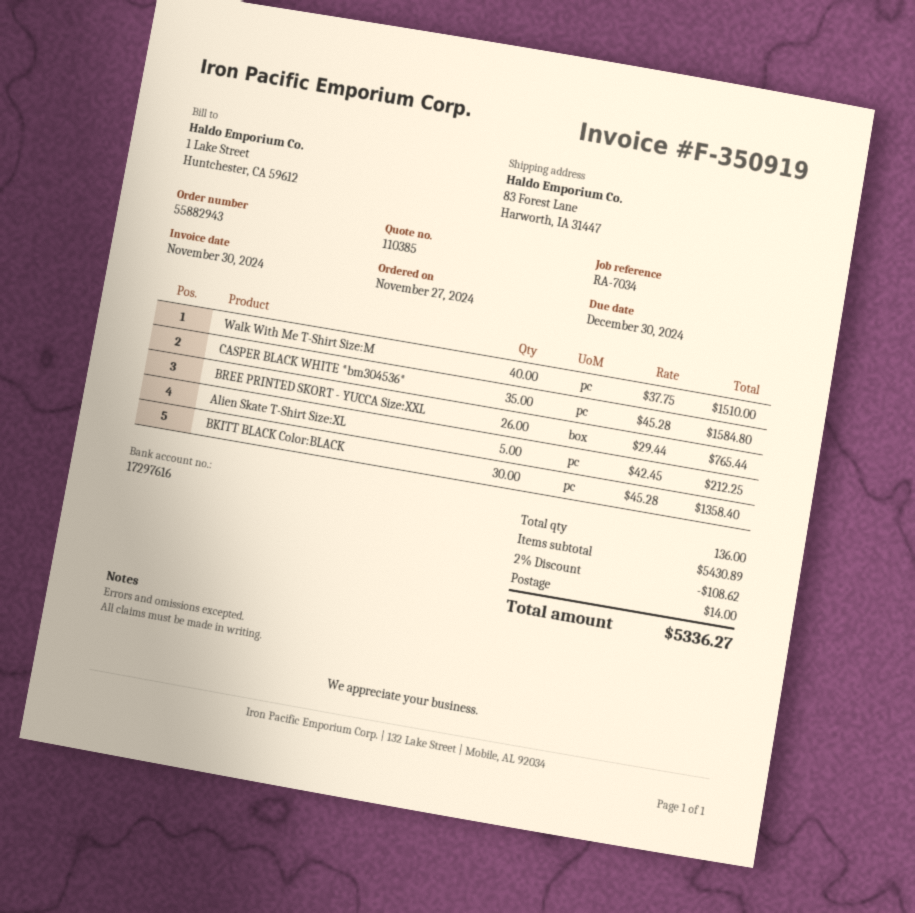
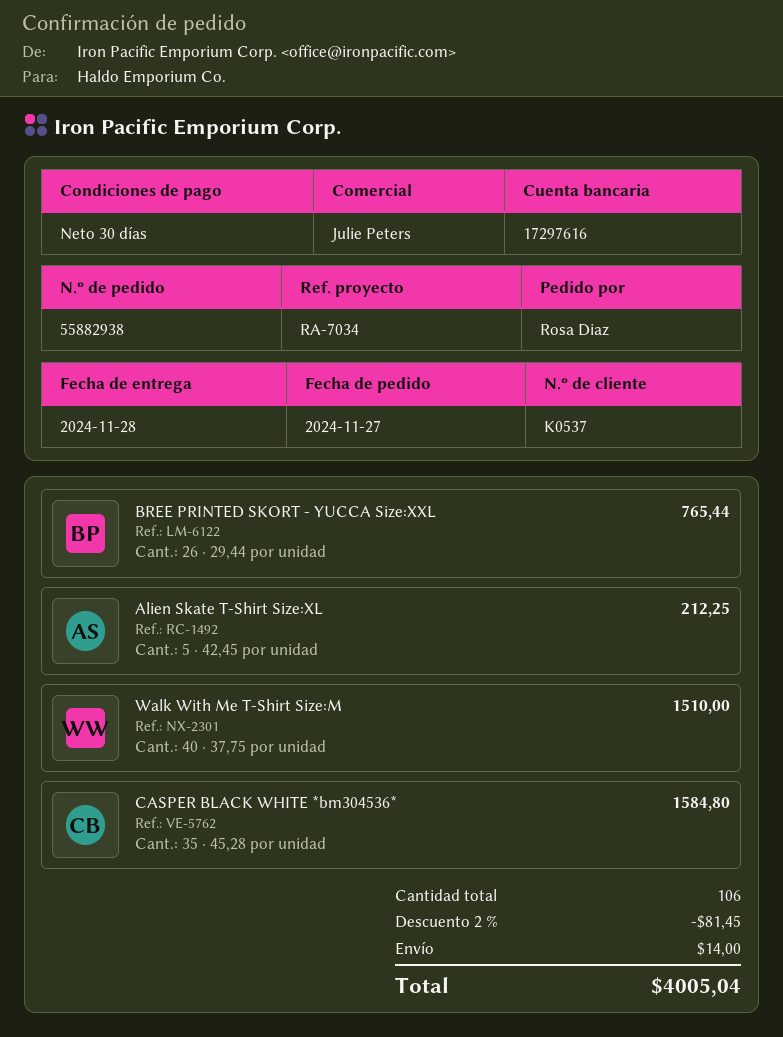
order number: 55882943 -> 55882938
BKITT BLACK Color:BLACK: 30 x 45.28 = 1358.40 -> none
total quantity: 136 -> 106
discount: 2% = 108.62 -> 2% = 81.45
total: 5336.27 -> 4005.04

